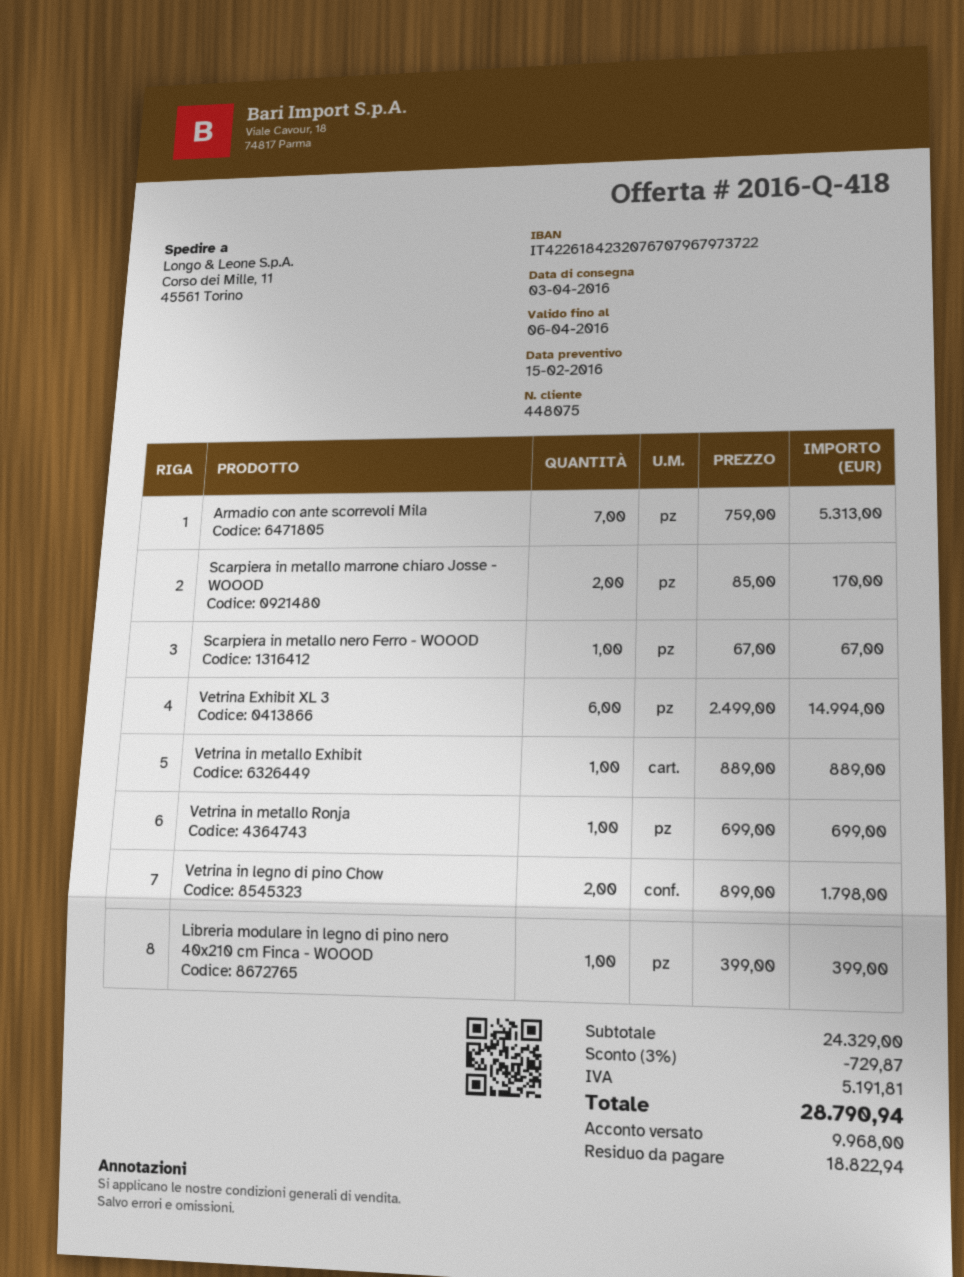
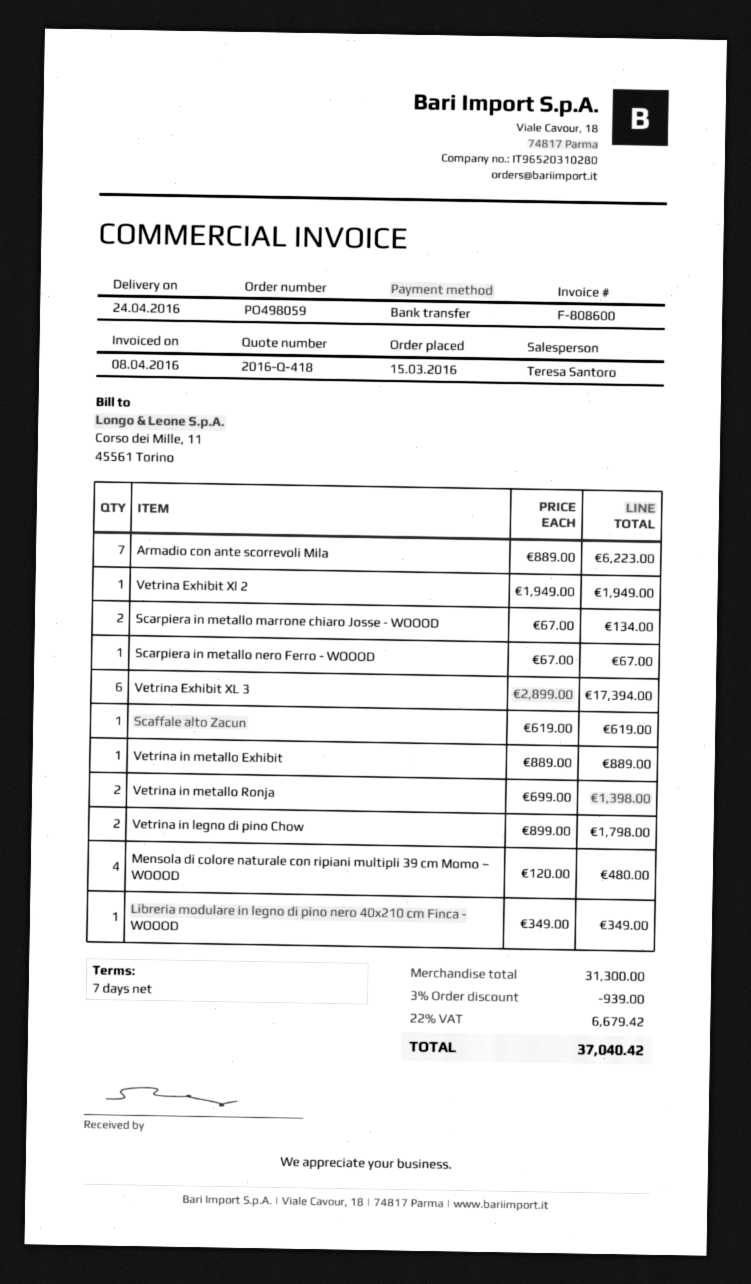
delivery date: 2016-04-03 -> 2016-04-24
Armadio con ante scorrevoli Mila: 7 x 759.00 = 5313.00 -> 7 x 889.00 = 6223.00
Scarpiera in metallo marrone chiaro Josse - WOOOD: 2 x 85.00 = 170.00 -> 2 x 67.00 = 134.00
Vetrina Exhibit XL 3: 6 x 2499.00 = 14994.00 -> 6 x 2899.00 = 17394.00
Vetrina in metallo Ronja: 1 x 699.00 = 699.00 -> 2 x 699.00 = 1398.00
Libreria modulare in legno di pino nero 40x210 cm Finca - WOOOD: 1 x 399.00 = 399.00 -> 1 x 349.00 = 349.00
Vetrina Exhibit Xl 2: none -> 1 x 1949.00 = 1949.00
Scaffale alto Zacun: none -> 1 x 619.00 = 619.00
Mensola di colore naturale con ripiani multipli 39 cm Momo – WOOOD: none -> 4 x 120.00 = 480.00
subtotal: 24329.00 -> 31300.00
discount: 3% = 729.87 -> 3% = 939.00
tax: 5191.81 -> 6679.42
total: 28790.94 -> 37040.42

